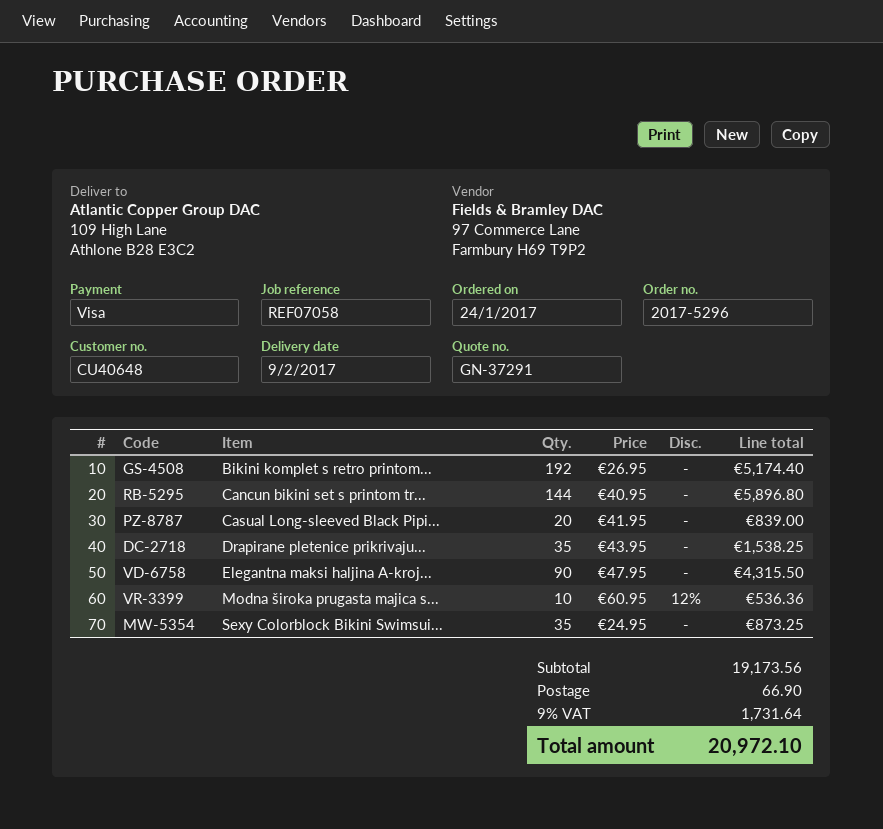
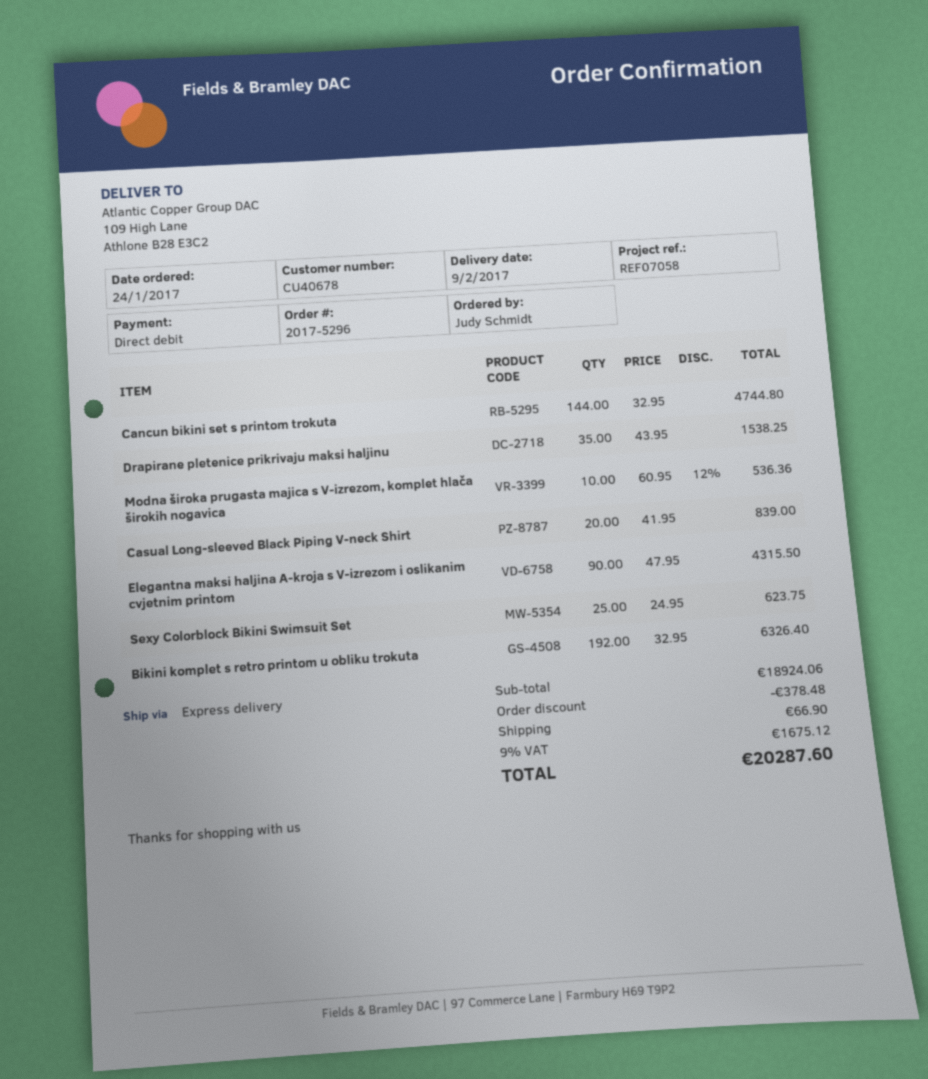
customer number: CU40648 -> CU40678
payment method: Visa -> direct debit
Bikini komplet s retro printom...: 192 x 26.95 = 5174.40 -> 192 x 32.95 = 6326.40
Cancun bikini set s printom tr...: 144 x 40.95 = 5896.80 -> 144 x 32.95 = 4744.80
Sexy Colorblock Bikini Swimsui...: 35 x 24.95 = 873.25 -> 25 x 24.95 = 623.75
subtotal: 19173.56 -> 18924.06
discount: none -> 378.48
tax: 9% = 1731.64 -> 9% = 1675.12
total: 20972.10 -> 20287.60

